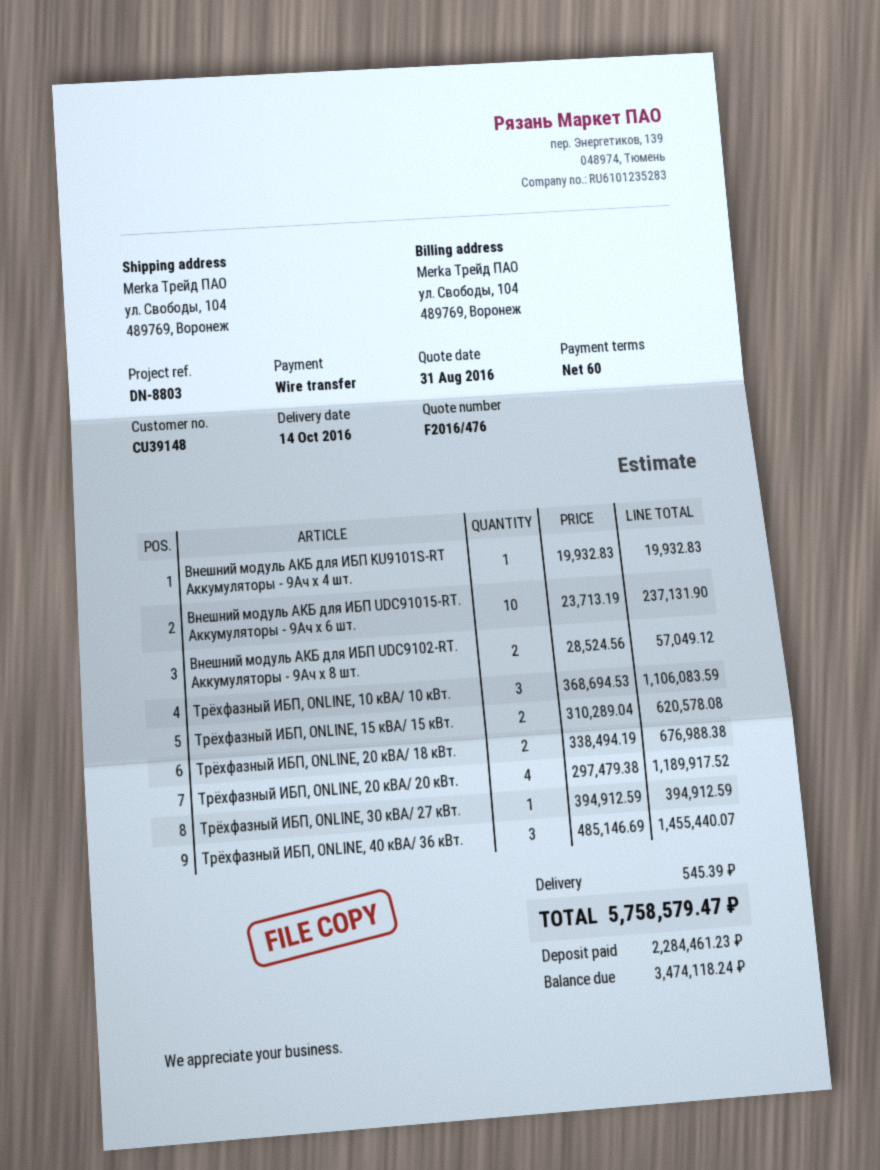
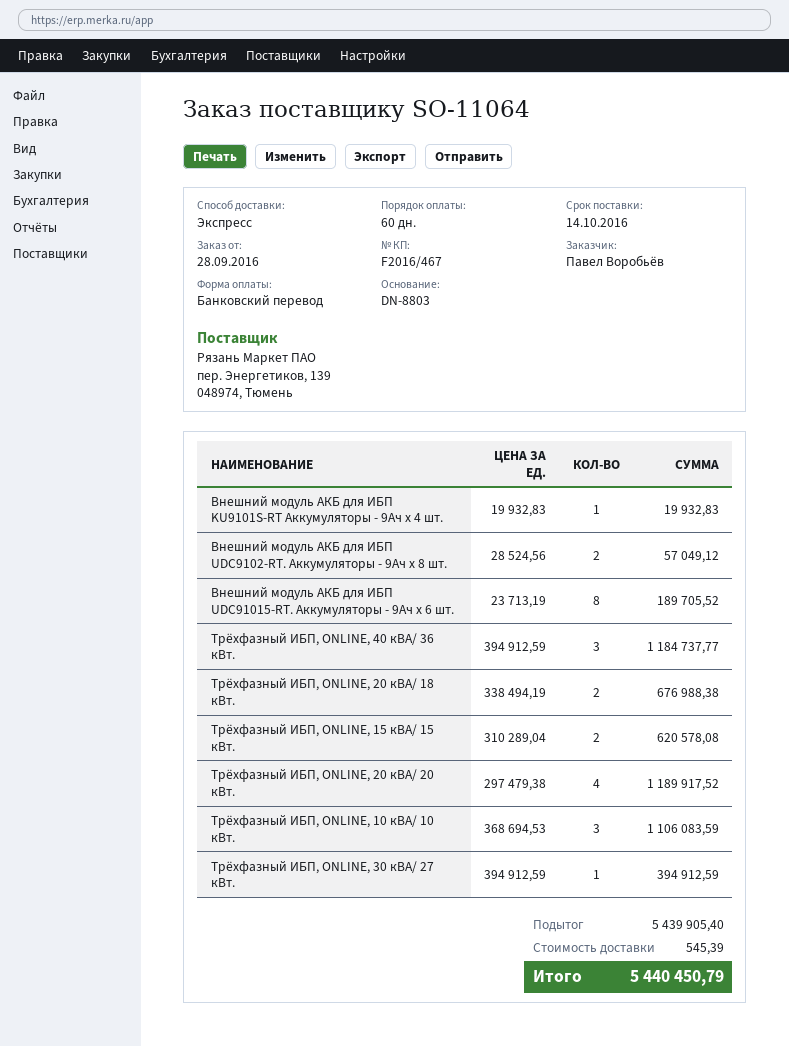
quote number: F2016/476 -> F2016/467
Внешний модуль АКБ для ИБП UDC91015-RT. Аккумуляторы - 9Ач х 6 шт.: 10 x 23713.19 = 237131.90 -> 8 x 23713.19 = 189705.52
Трёхфазный ИБП, ONLINE, 40 кВА/ 36 кВт.: 3 x 485146.69 = 1455440.07 -> 3 x 394912.59 = 1184737.77
total: 5758579.47 -> 5440450.79

